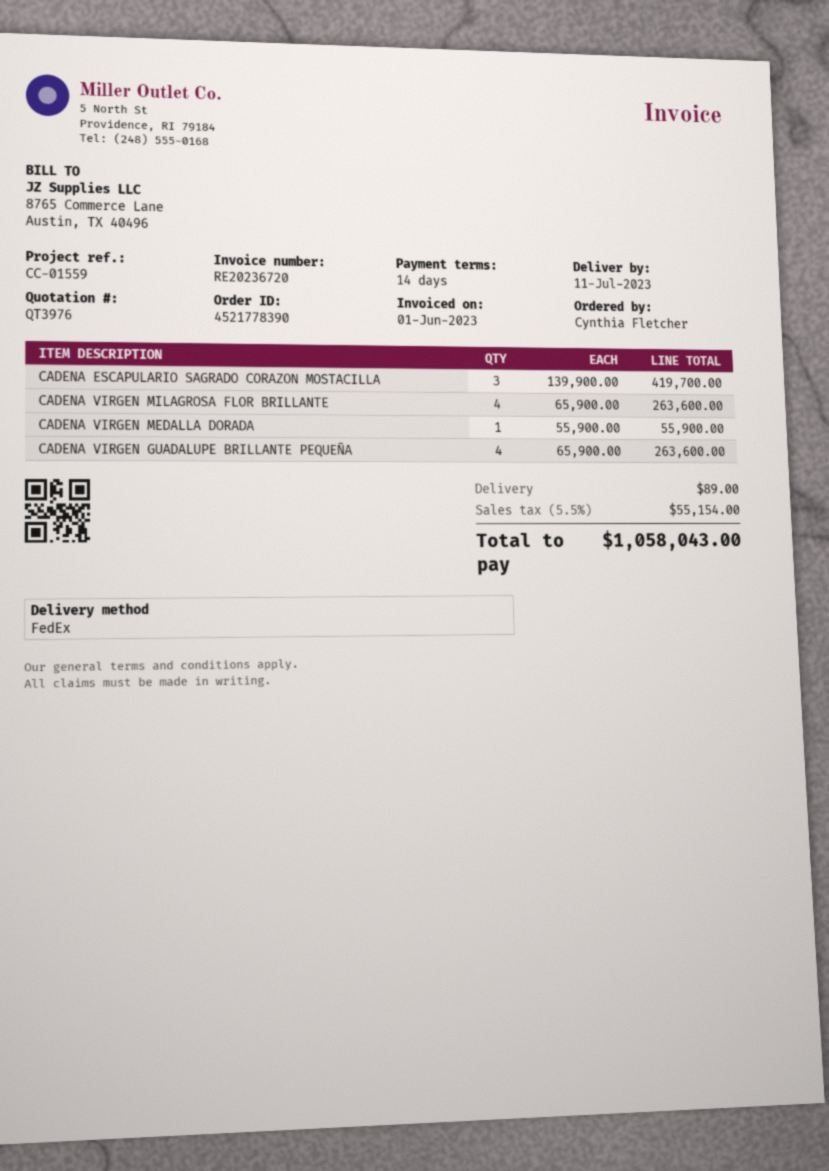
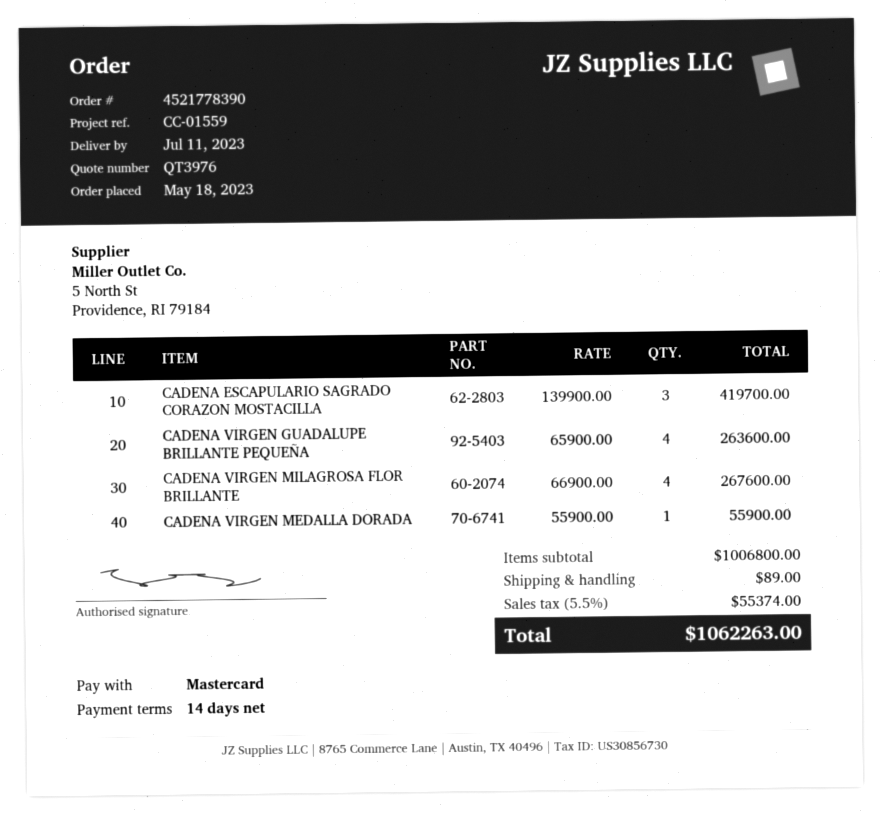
CADENA VIRGEN MILAGROSA FLOR BRILLANTE: 4 x 65900.00 = 263600.00 -> 4 x 66900.00 = 267600.00
tax: 5.5% = 55154.00 -> 5.5% = 55374.00
total: 1058043.00 -> 1062263.00

